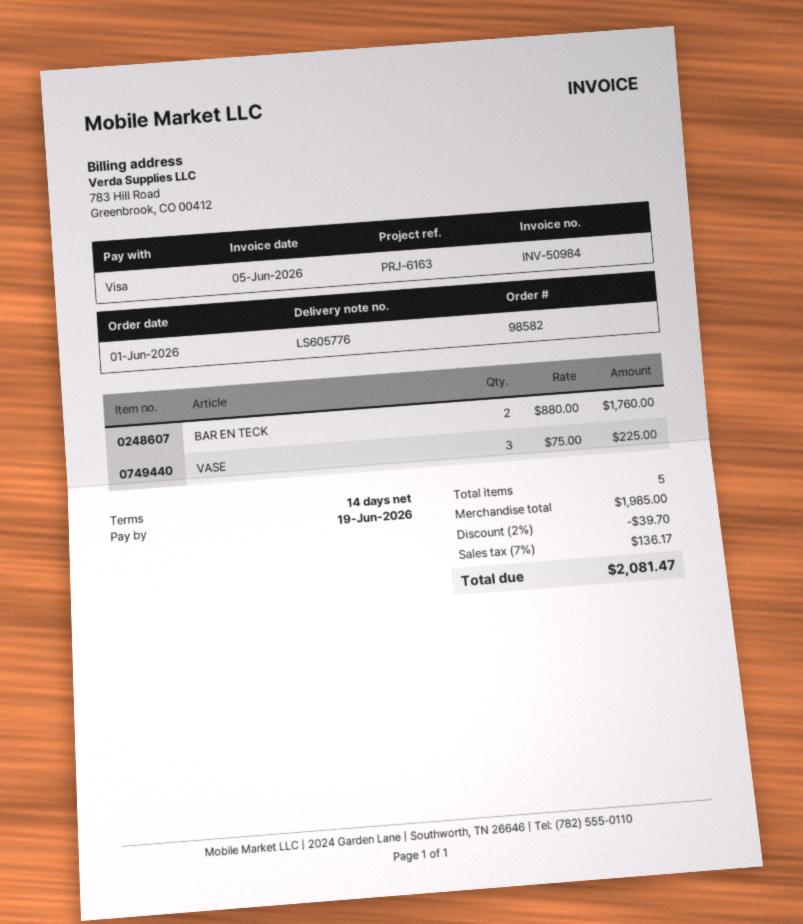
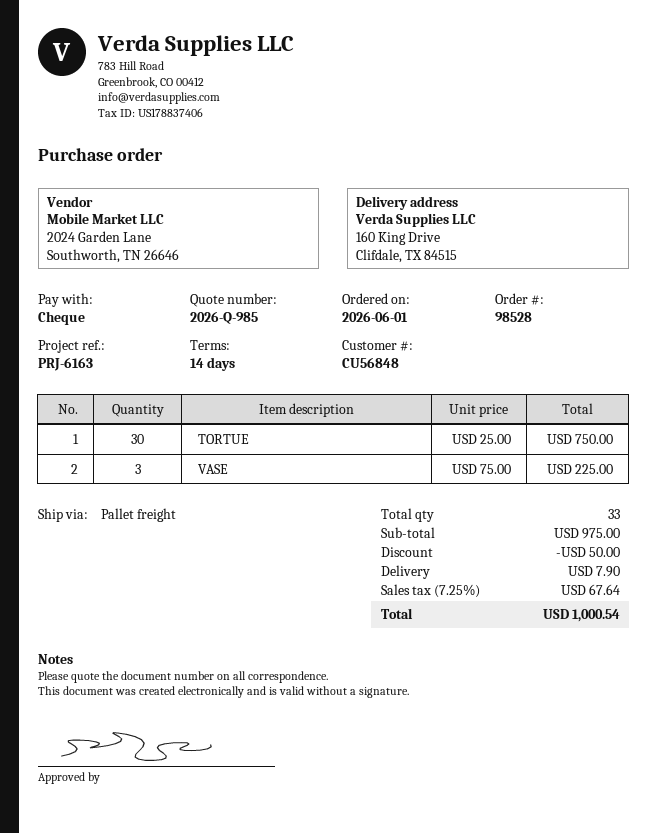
order number: 98582 -> 98528
payment method: Visa -> cheque
BAR EN TECK: 2 x 880.00 = 1760.00 -> none
TORTUE: none -> 30 x 25.00 = 750.00
total quantity: 5 -> 33
subtotal: 1985.00 -> 975.00
discount: 39.70 -> 50.00
shipping: none -> 7.90
tax: 7% = 136.17 -> 7.25% = 67.64
total: 2081.47 -> 1000.54

